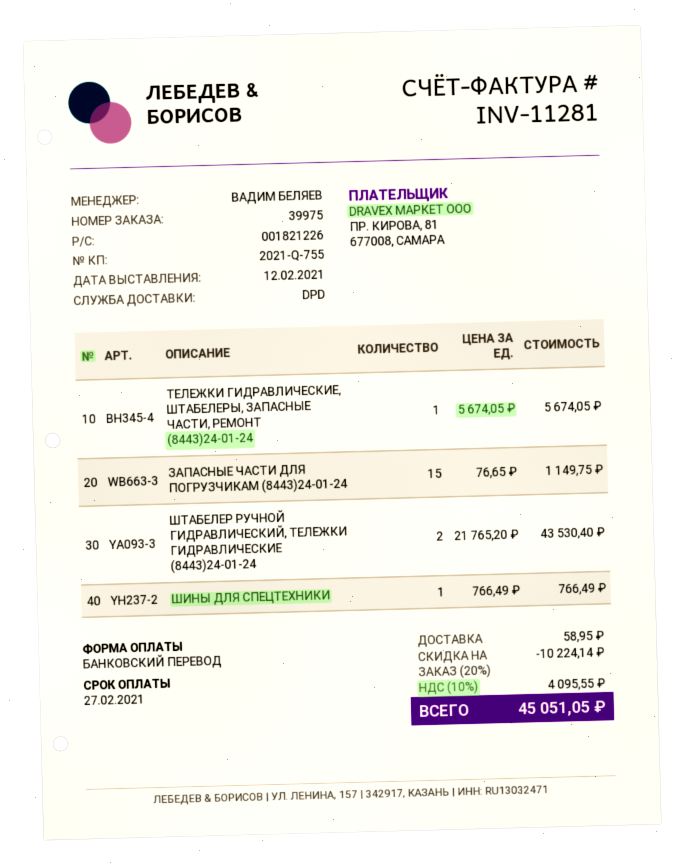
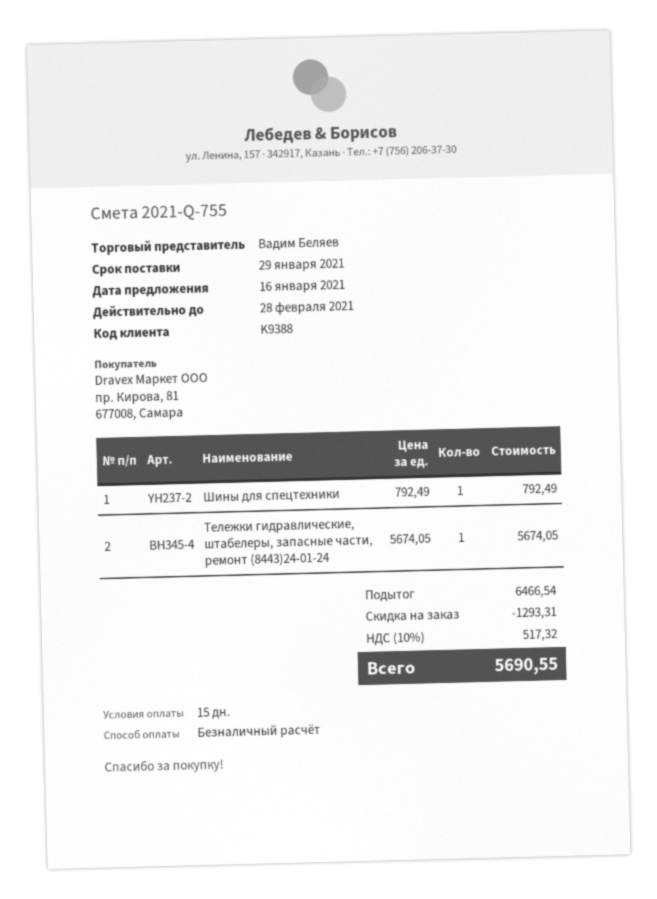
ЗАПАСНЫЕ ЧАСТИ ДЛЯ ПОГРУЗЧИКАМ (8443)24-01-24: 15 x 76.65 = 1149.75 -> none
ШТАБЕЛЕР РУЧНОЙ ГИДРАВЛИЧЕСКИЙ, ТЕЛЕЖКИ ГИДРАВЛИЧЕСКИЕ (8443)24-01-24: 2 x 21765.20 = 43530.40 -> none
ШИНЫ ДЛЯ СПЕЦТЕХНИКИ: 1 x 766.49 = 766.49 -> 1 x 792.49 = 792.49
discount: 10224.14 -> 1293.31
shipping: 58.95 -> none
tax: 10% = 4095.55 -> 10% = 517.32
total: 45051.05 -> 5690.55

